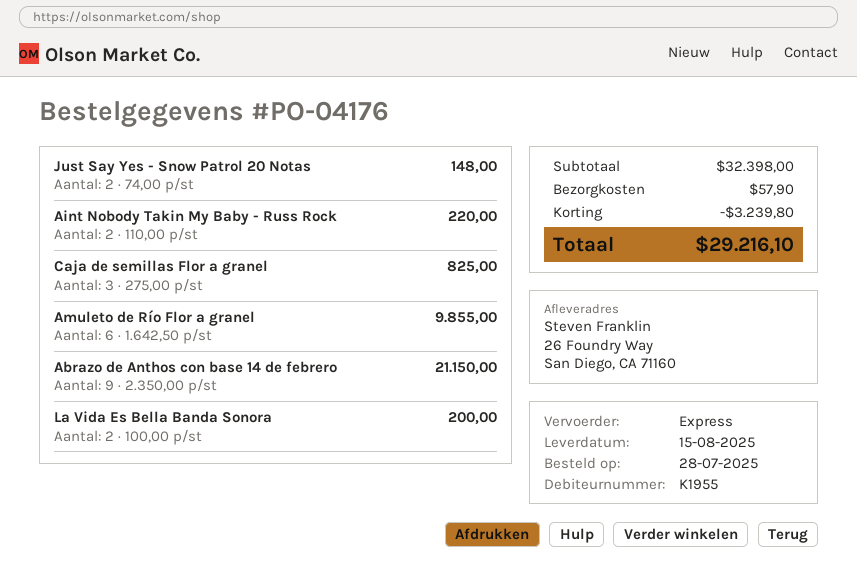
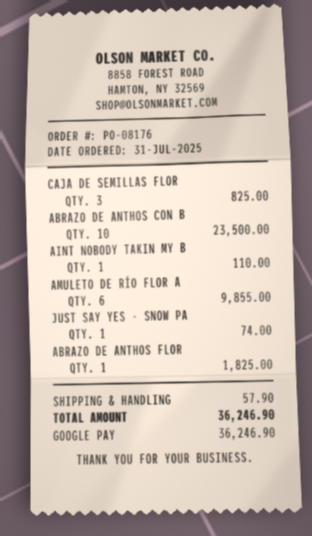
order number: PO-04176 -> PO-08176
order date: 2025-07-28 -> 2025-07-31
Just Say Yes - Snow Patrol 20 Notas: 2 for 148.00 -> 1 for 74.00
Aint Nobody Takin My Baby - Russ Rock: 2 for 220.00 -> 1 for 110.00
Abrazo de Anthos con base 14 de febrero: 9 for 21150.00 -> 10 for 23500.00
La Vida Es Bella Banda Sonora: 2 for 200.00 -> none
ABRAZO DE ANTHOS FLOR: none -> 1 for 1825.00
discount: 3239.80 -> none
total: 29216.10 -> 36246.90

